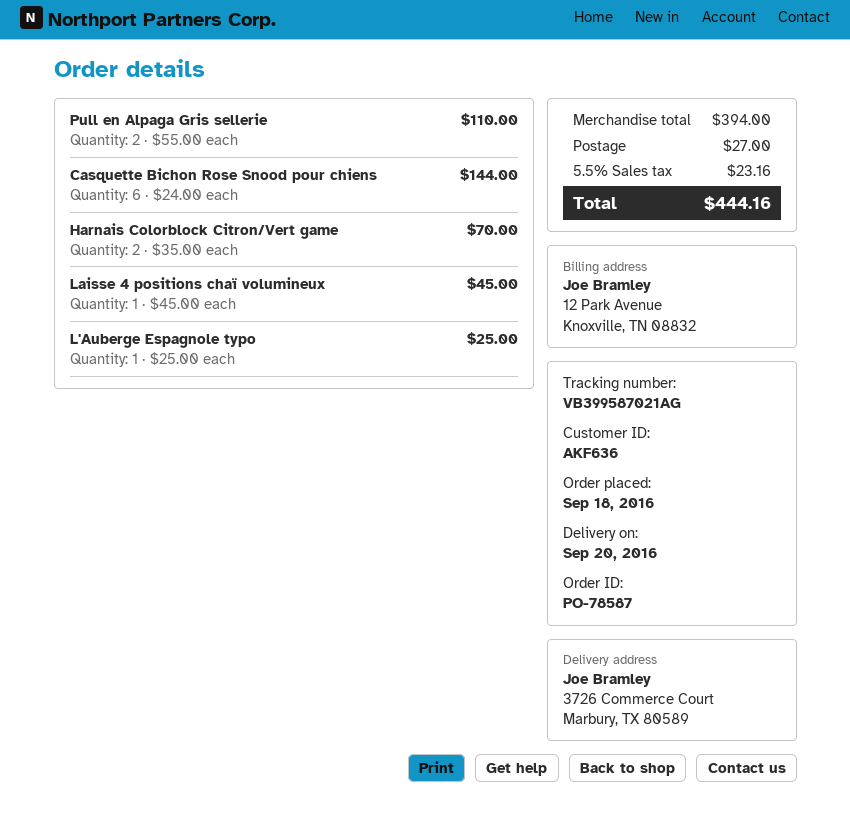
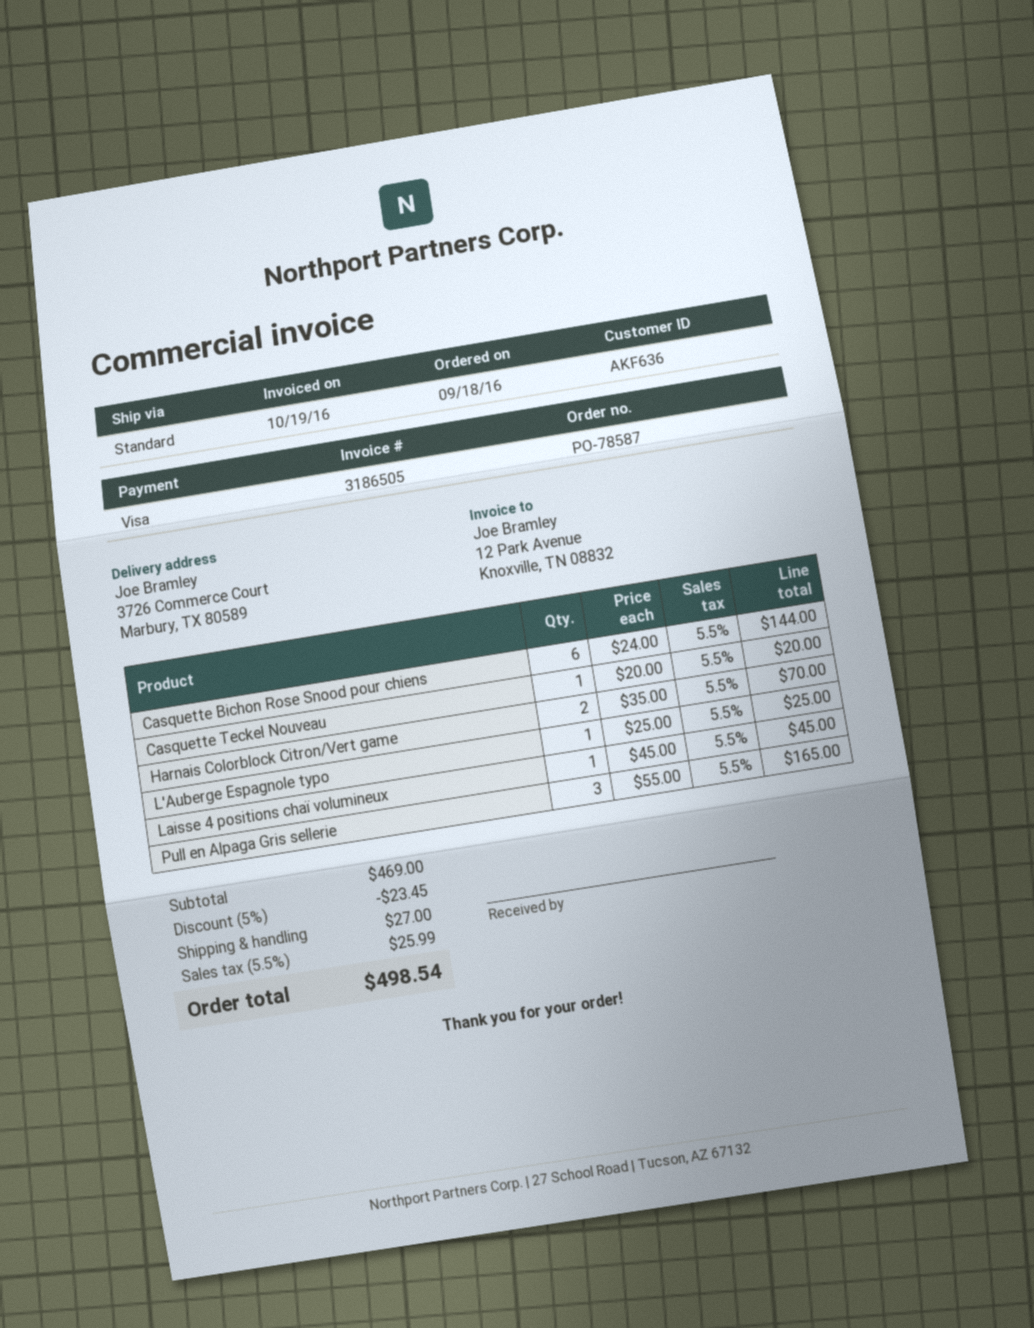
Pull en Alpaga Gris sellerie: 2 x 55.00 = 110.00 -> 3 x 55.00 = 165.00
Casquette Teckel Nouveau: none -> 1 x 20.00 = 20.00
subtotal: 394.00 -> 469.00
discount: none -> 5% = 23.45
tax: 5.5% = 23.16 -> 5.5% = 25.99
total: 444.16 -> 498.54

